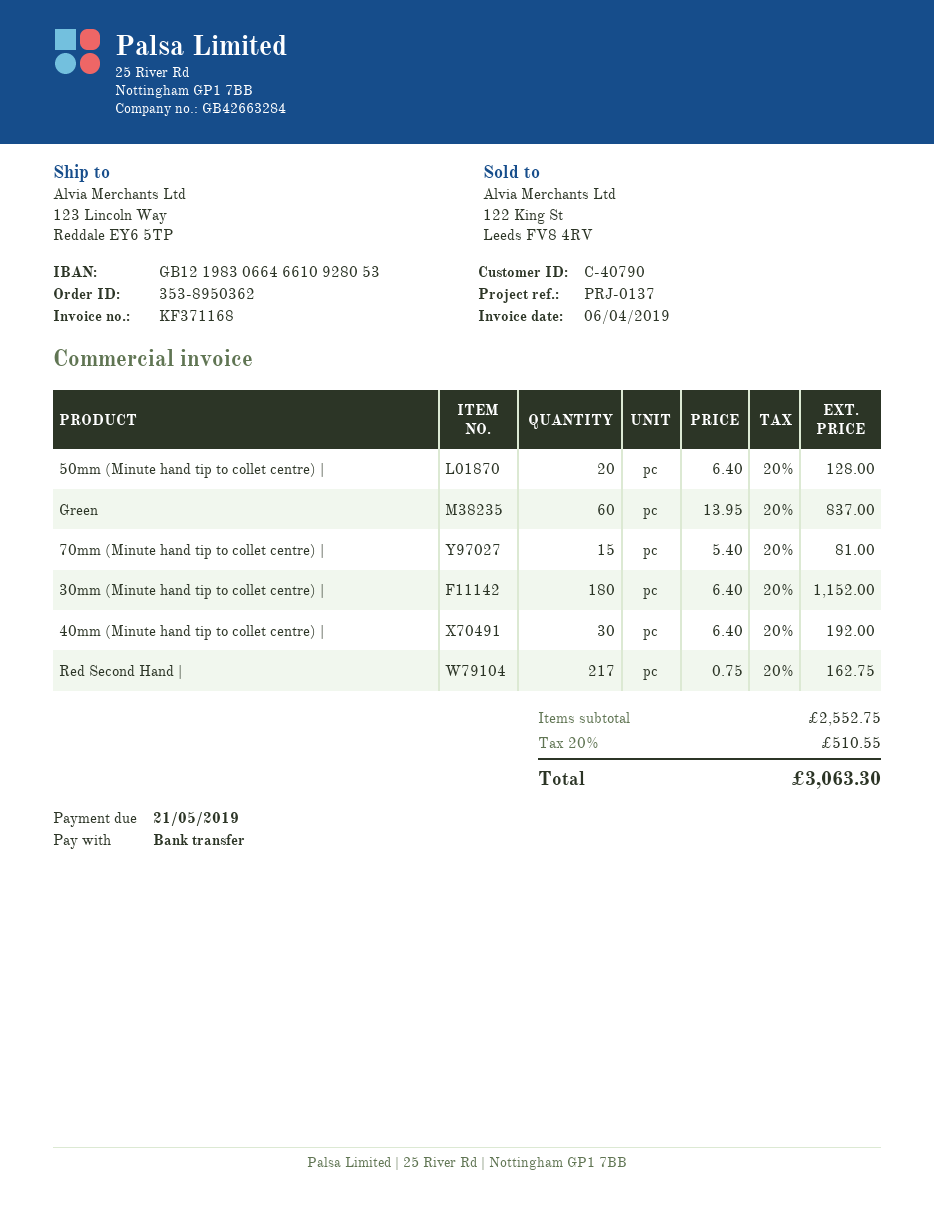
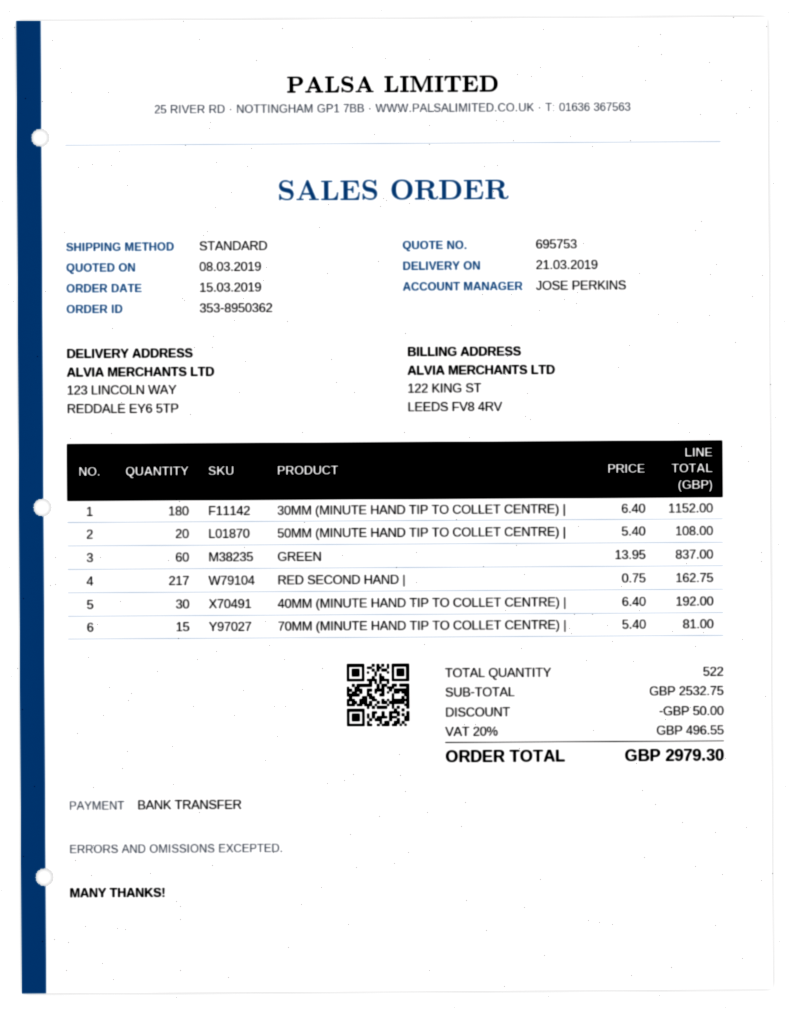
50mm (Minute hand tip to collet centre) |: 20 x 6.40 = 128.00 -> 20 x 5.40 = 108.00
subtotal: 2552.75 -> 2532.75
discount: none -> 50.00
tax: 20% = 510.55 -> 20% = 496.55
total: 3063.30 -> 2979.30

